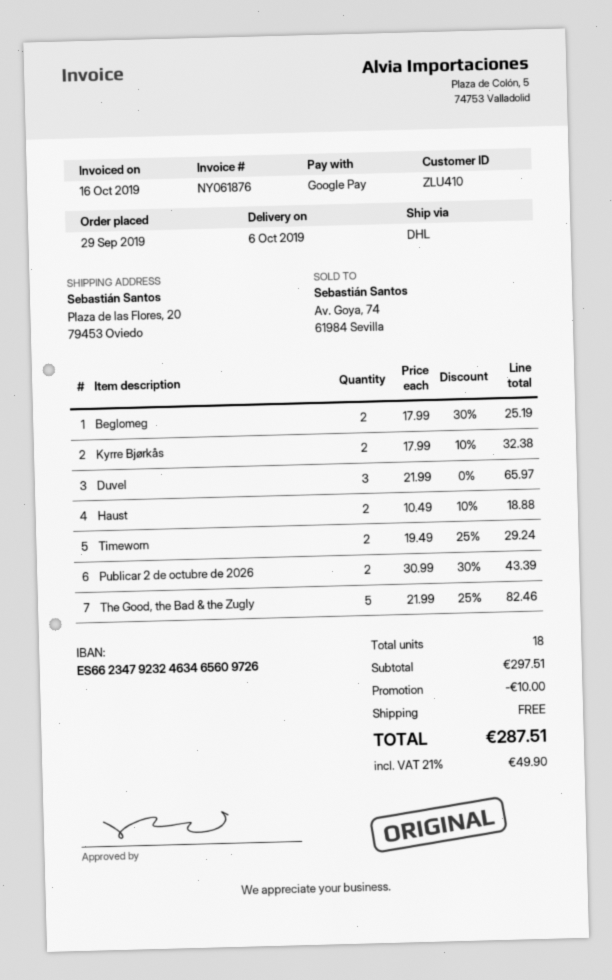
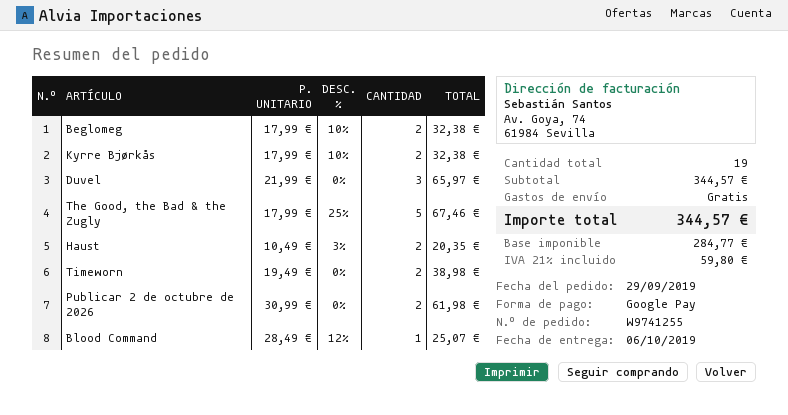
Beglomeg: 2 x 17.99 - 30% = 25.19 -> 2 x 17.99 - 10% = 32.38
Haust: 2 x 10.49 - 10% = 18.88 -> 2 x 10.49 - 3% = 20.35
Timeworn: 2 x 19.49 - 25% = 29.24 -> 2 x 19.49 = 38.98
Publicar 2 de octubre de 2026: 2 x 30.99 - 30% = 43.39 -> 2 x 30.99 = 61.98
The Good, the Bad & the Zugly: 5 x 21.99 - 25% = 82.46 -> 5 x 17.99 - 25% = 67.46
Blood Command: none -> 1 x 28.49 - 12% = 25.07
total quantity: 18 -> 19
subtotal: 297.51 -> 344.57
discount: 10.00 -> none
tax: 21% = 49.90 -> 21% = 59.80
total: 287.51 -> 344.57

